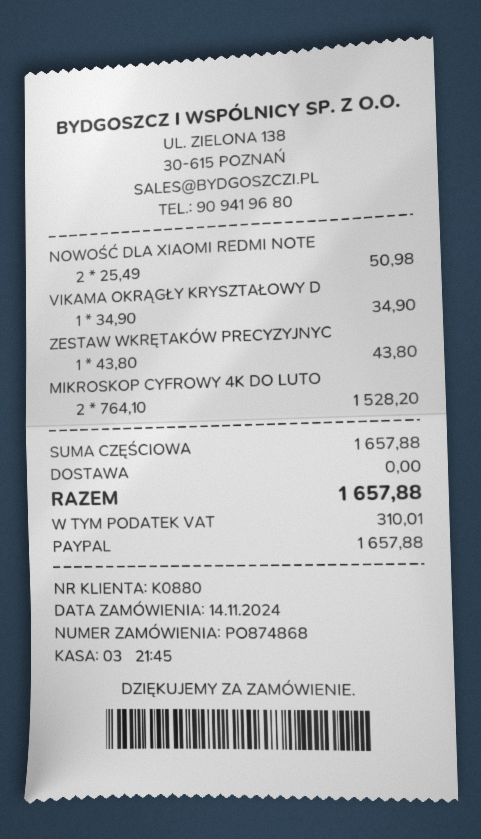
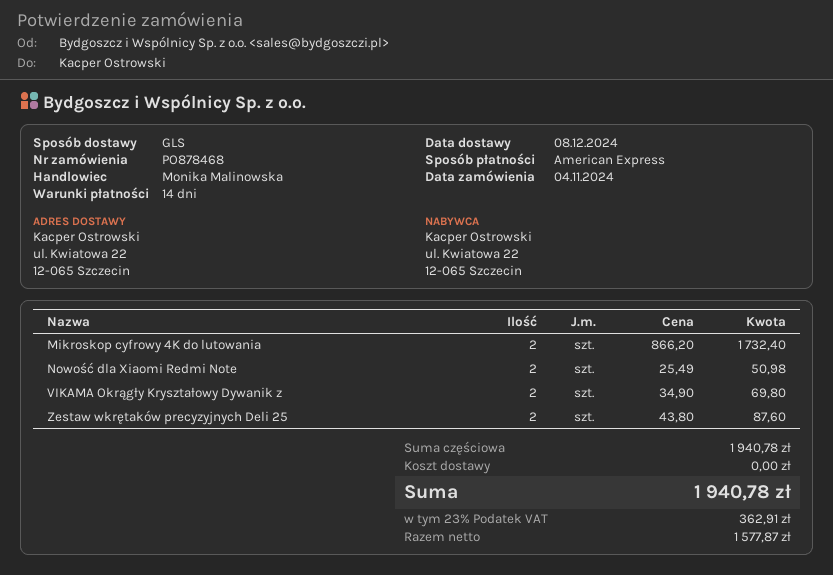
order number: PO874868 -> PO878468
order date: 2024-11-14 -> 2024-11-04
payment method: PayPal -> American Express
VIKAMA OKRĄGŁY KRYSZTAŁOWY D: 1 x 34.90 = 34.90 -> 2 x 34.90 = 69.80
ZESTAW WKRĘTAKÓW PRECYZYJNYC: 1 x 43.80 = 43.80 -> 2 x 43.80 = 87.60
MIKROSKOP CYFROWY 4K DO LUTO: 2 x 764.10 = 1528.20 -> 2 x 866.20 = 1732.40
subtotal: 1657.88 -> 1940.78
tax: 310.01 -> 362.91
total: 1657.88 -> 1940.78

